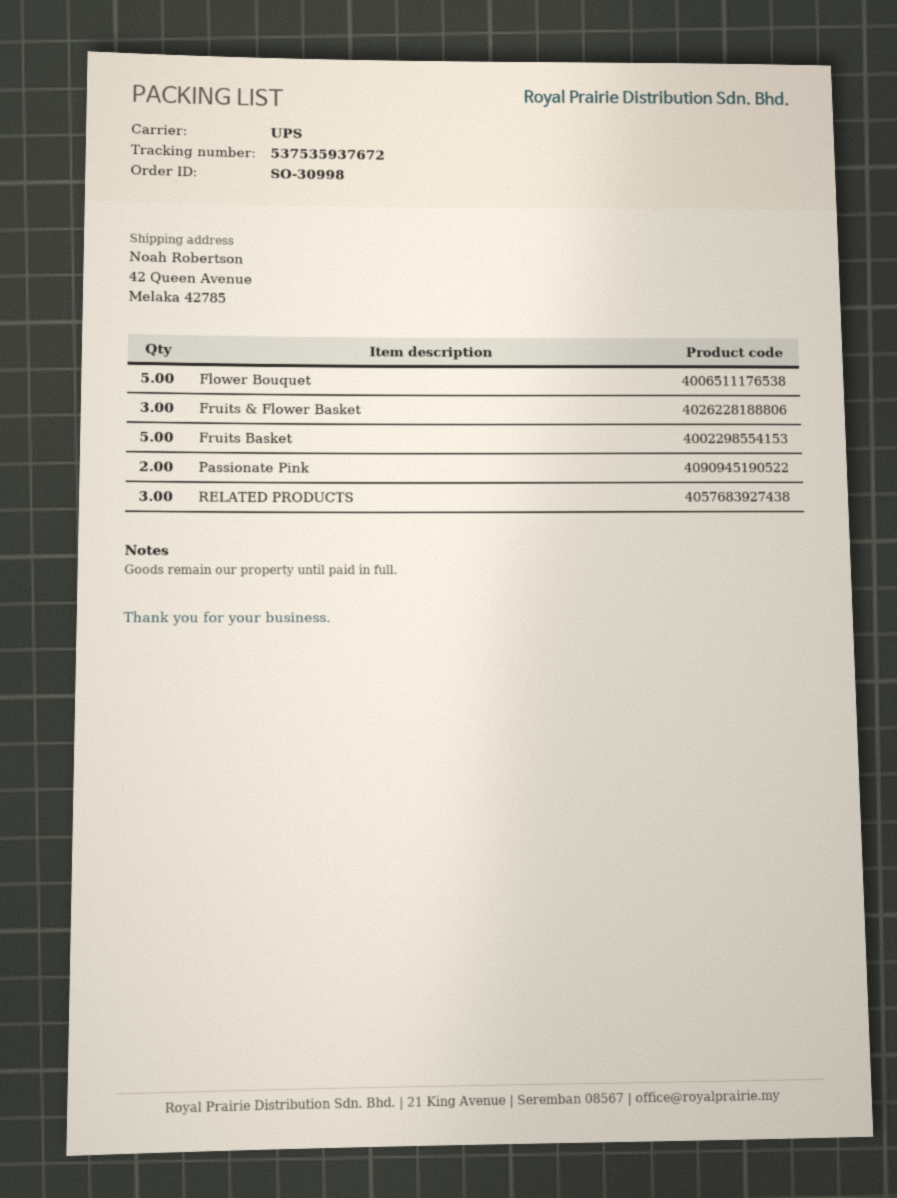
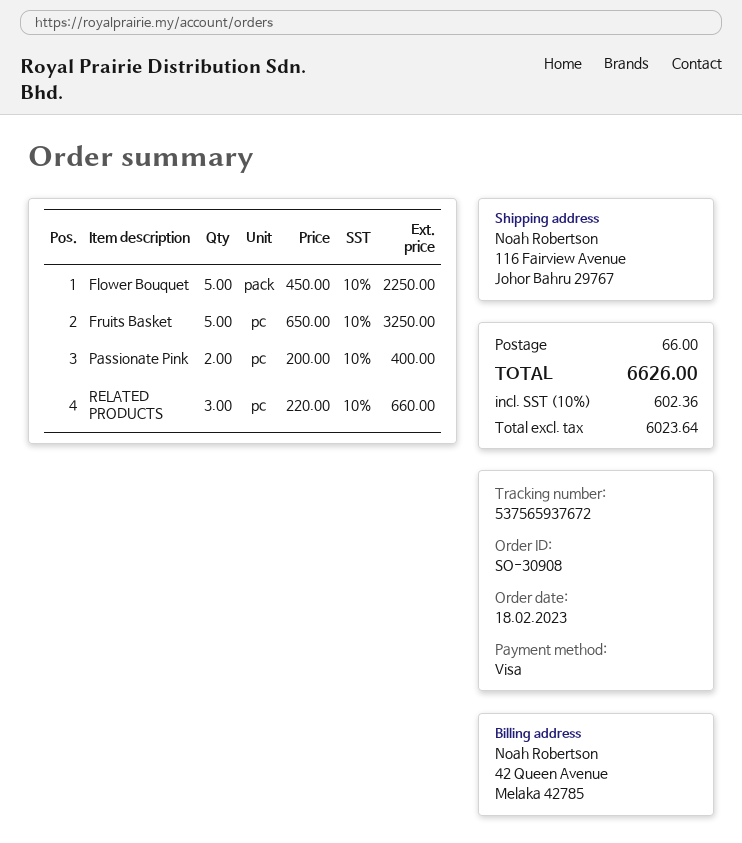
order number: SO-30998 -> SO-30908
tracking number: 537535937672 -> 537565937672
ship to: 42 Queen Avenue, Melaka 42785 -> 116 Fairview Avenue, Johor Bahru 29767
Fruits & Flower Basket: 3 -> none

